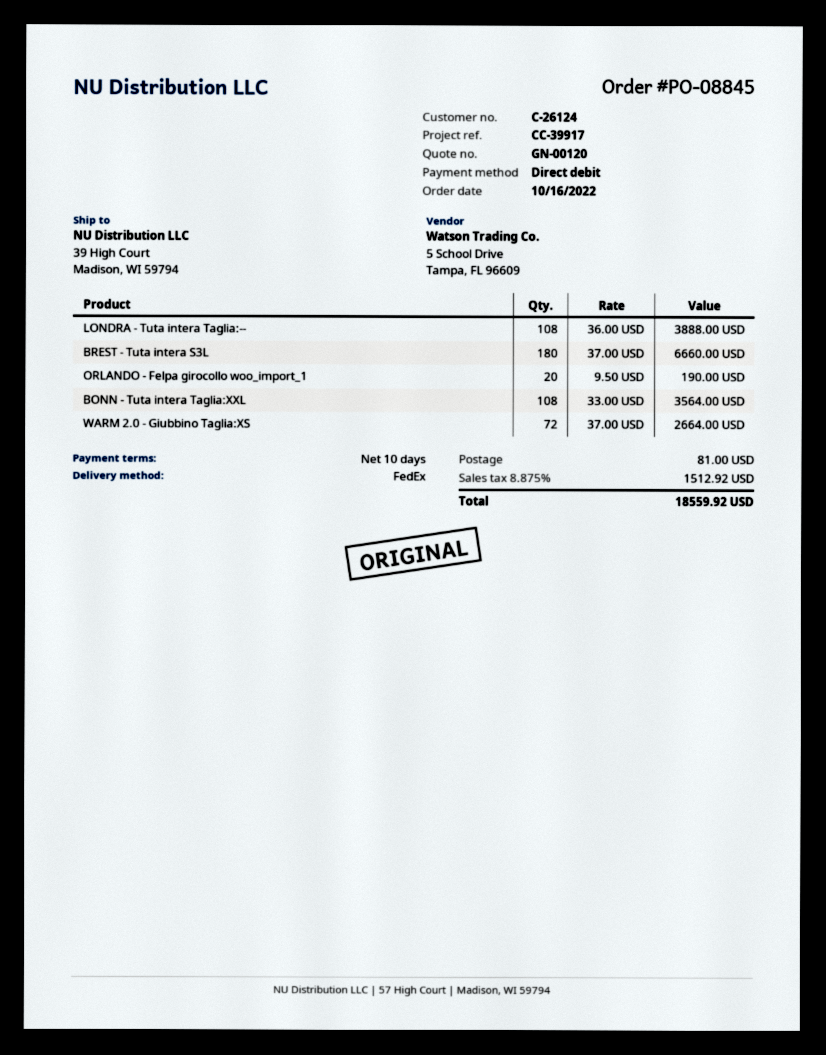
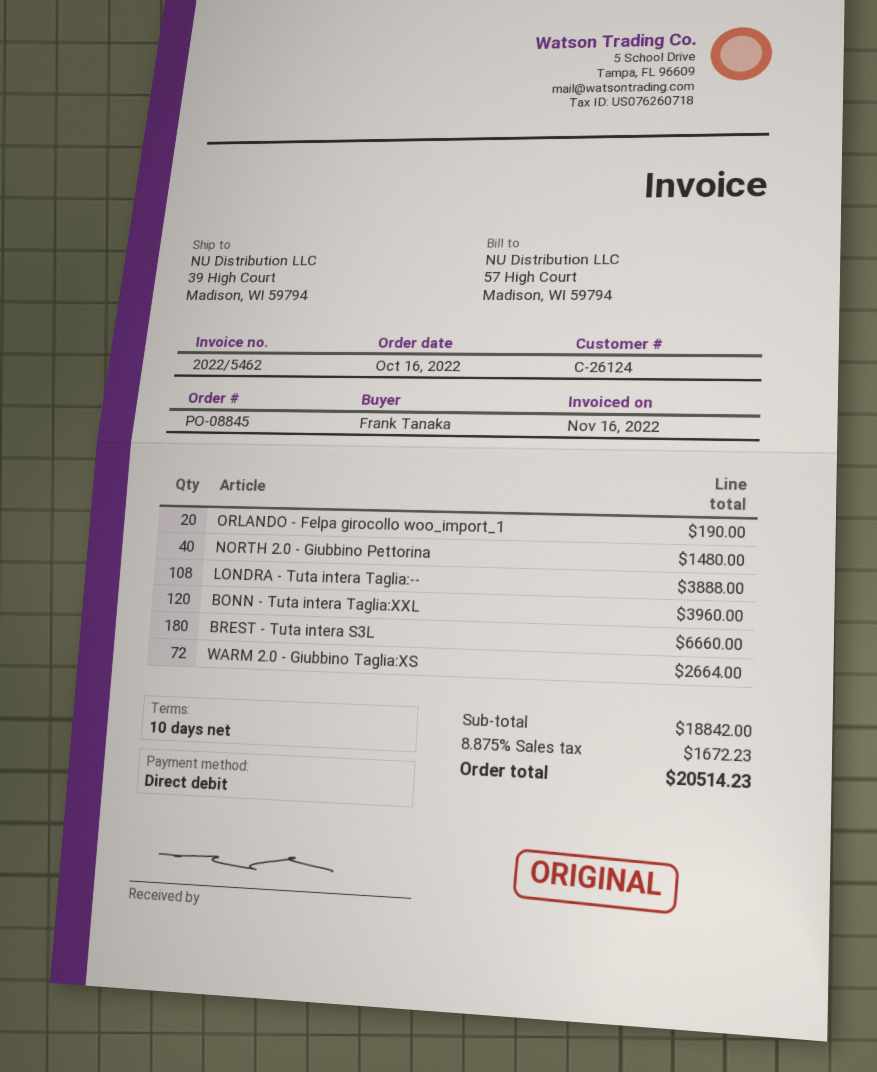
BONN - Tuta intera Taglia:XXL: 108 for 3564.00 -> 120 for 3960.00
NORTH 2.0 - Giubbino Pettorina: none -> 40 for 1480.00
shipping: 81.00 -> none
tax: 8.875% = 1512.92 -> 8.875% = 1672.23
total: 18559.92 -> 20514.23

